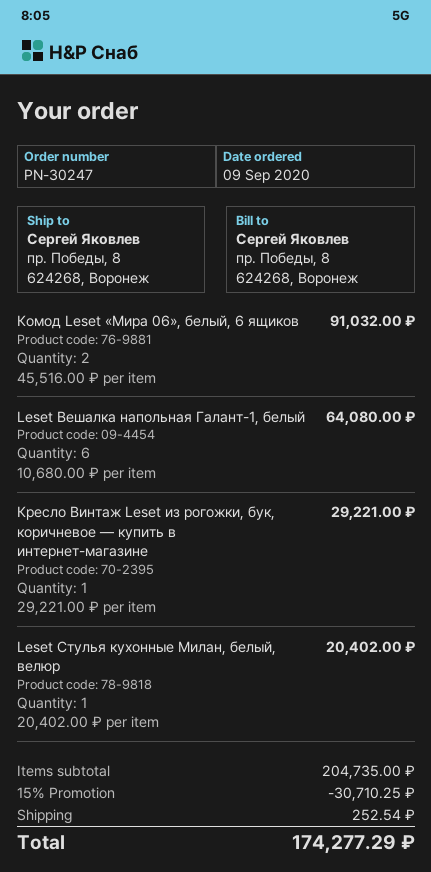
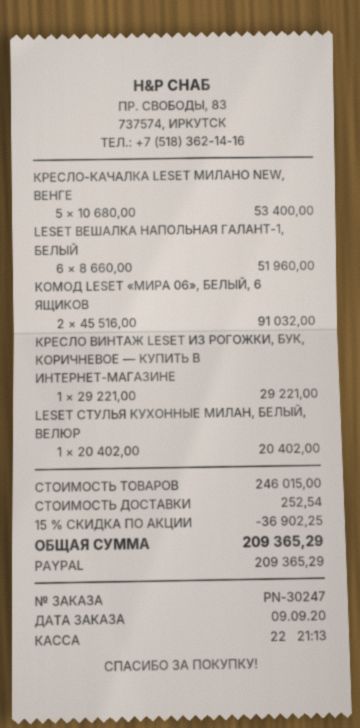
Leset Вешалка напольная Галант-1, белый: 6 x 10680.00 = 64080.00 -> 6 x 8660.00 = 51960.00
КРЕСЛО-КАЧАЛКА LESET МИЛАНО NEW, ВЕНГЕ: none -> 5 x 10680.00 = 53400.00
subtotal: 204735.00 -> 246015.00
discount: 15% = 30710.25 -> 15% = 36902.25
total: 174277.29 -> 209365.29

